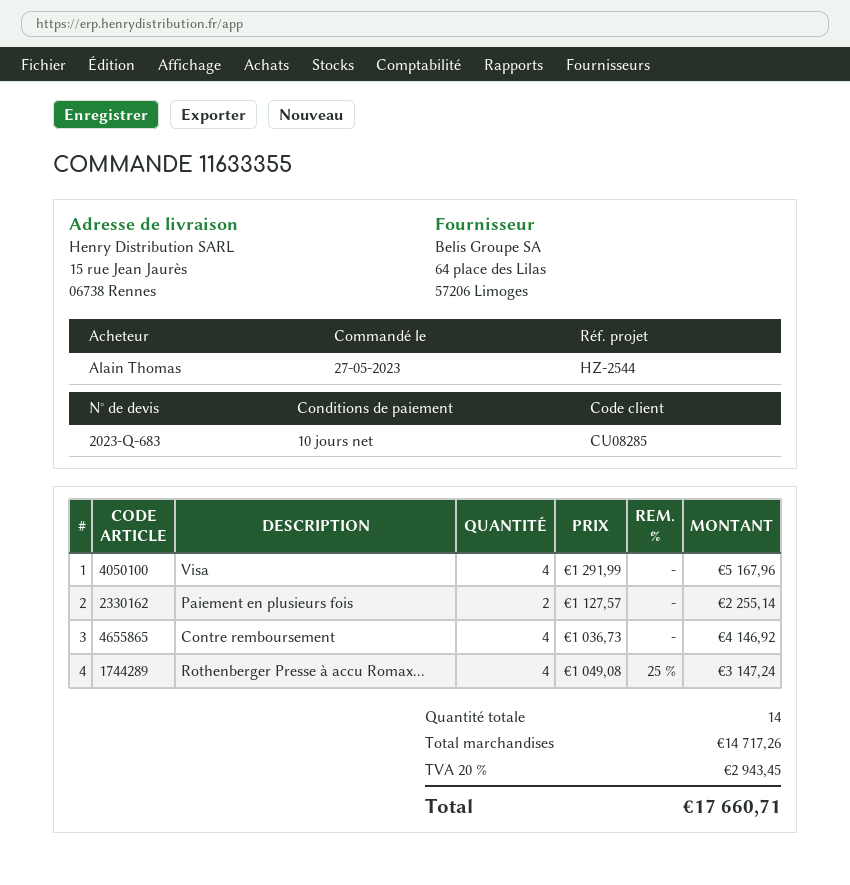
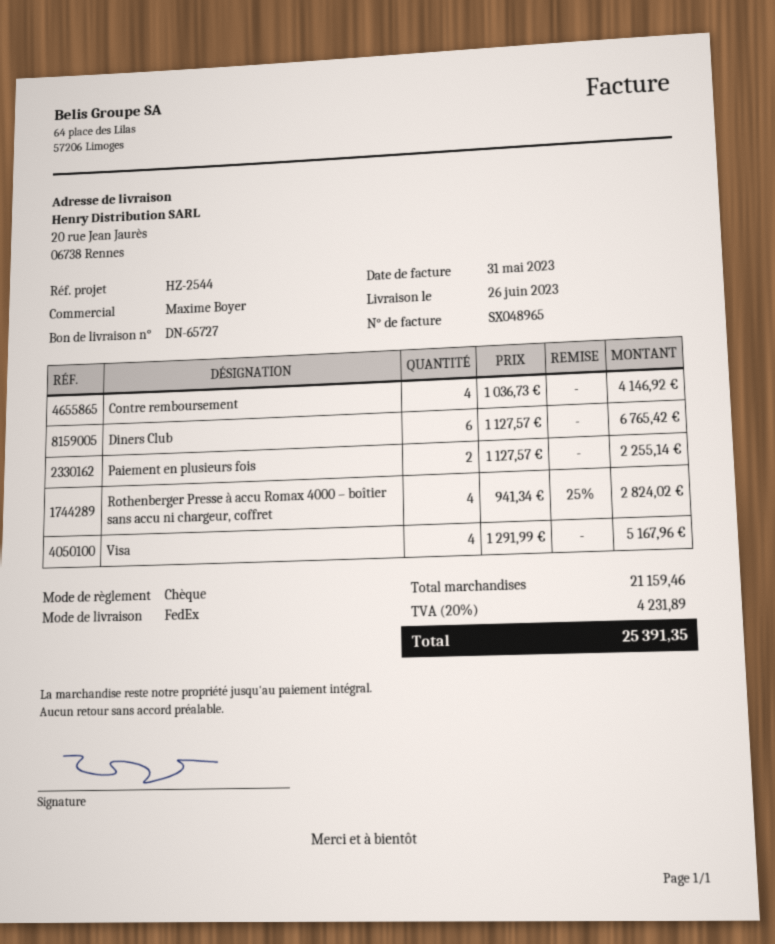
ship to: 15 rue Jean Jaurès, 06738 Rennes -> 20 rue Jean Jaurès, 06738 Rennes
Rothenberger Presse à accu Romax...: 4 x 1049.08 - 25% = 3147.24 -> 4 x 941.34 - 25% = 2824.02
Diners Club: none -> 6 x 1127.57 = 6765.42
subtotal: 14717.26 -> 21159.46
tax: 20% = 2943.45 -> 20% = 4231.89
total: 17660.71 -> 25391.35

